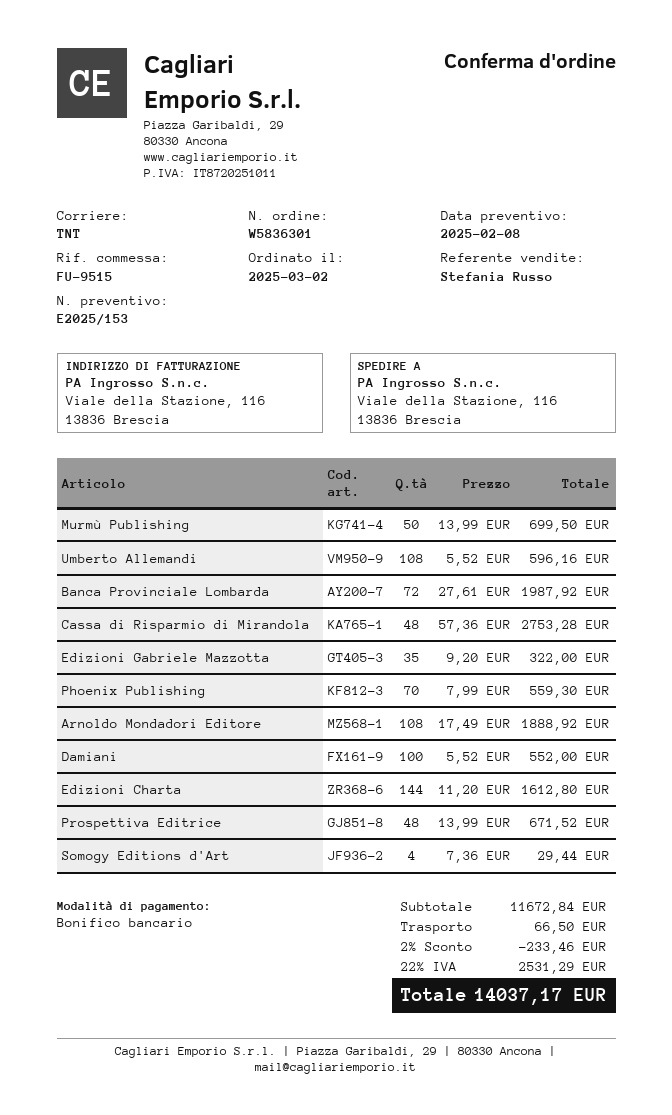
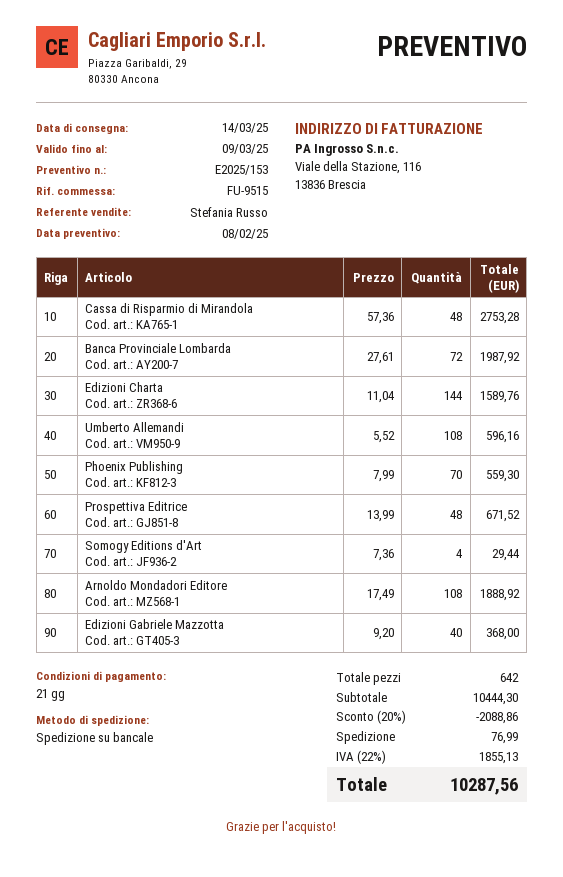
shipping method: TNT -> pallet freight
Murmù Publishing: 50 x 13.99 = 699.50 -> none
Edizioni Gabriele Mazzotta: 35 x 9.20 = 322.00 -> 40 x 9.20 = 368.00
Damiani: 100 x 5.52 = 552.00 -> none
Edizioni Charta: 144 x 11.20 = 1612.80 -> 144 x 11.04 = 1589.76
subtotal: 11672.84 -> 10444.30
discount: 2% = 233.46 -> 20% = 2088.86
shipping: 66.50 -> 76.99
tax: 22% = 2531.29 -> 22% = 1855.13
total: 14037.17 -> 10287.56

